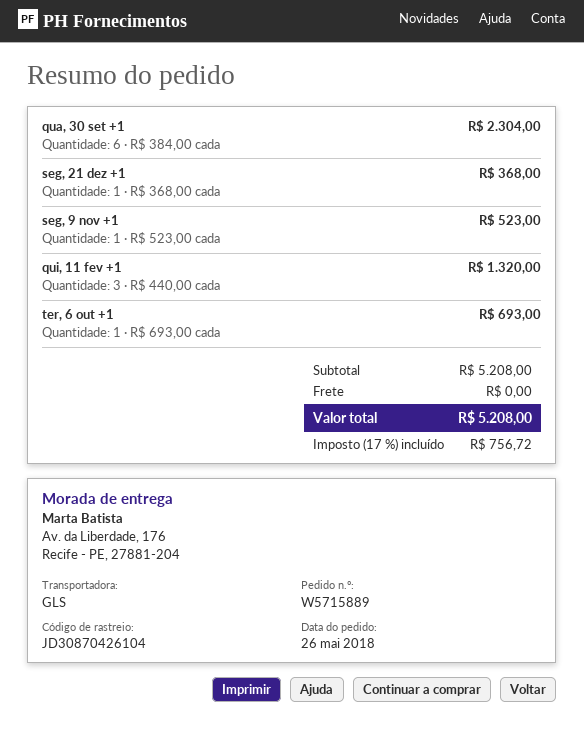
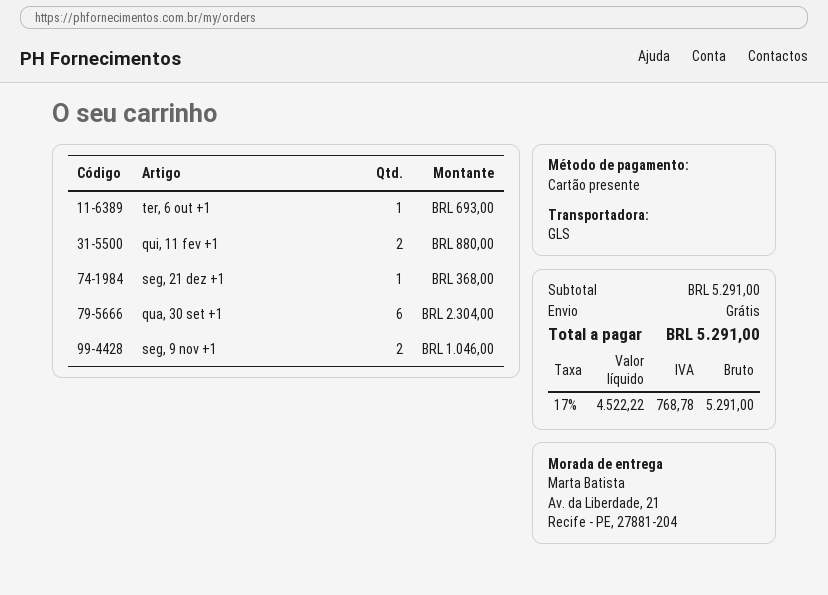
ship to: Av. da Liberdade, 176, Recife - PE, 27881-204 -> Av. da Liberdade, 21, Recife - PE, 27881-204
seg, 9 nov +1: 1 for 523.00 -> 2 for 1046.00
qui, 11 fev +1: 3 for 1320.00 -> 2 for 880.00
subtotal: 5208.00 -> 5291.00
tax: 17% = 756.72 -> 17% = 768.78
total: 5208.00 -> 5291.00

